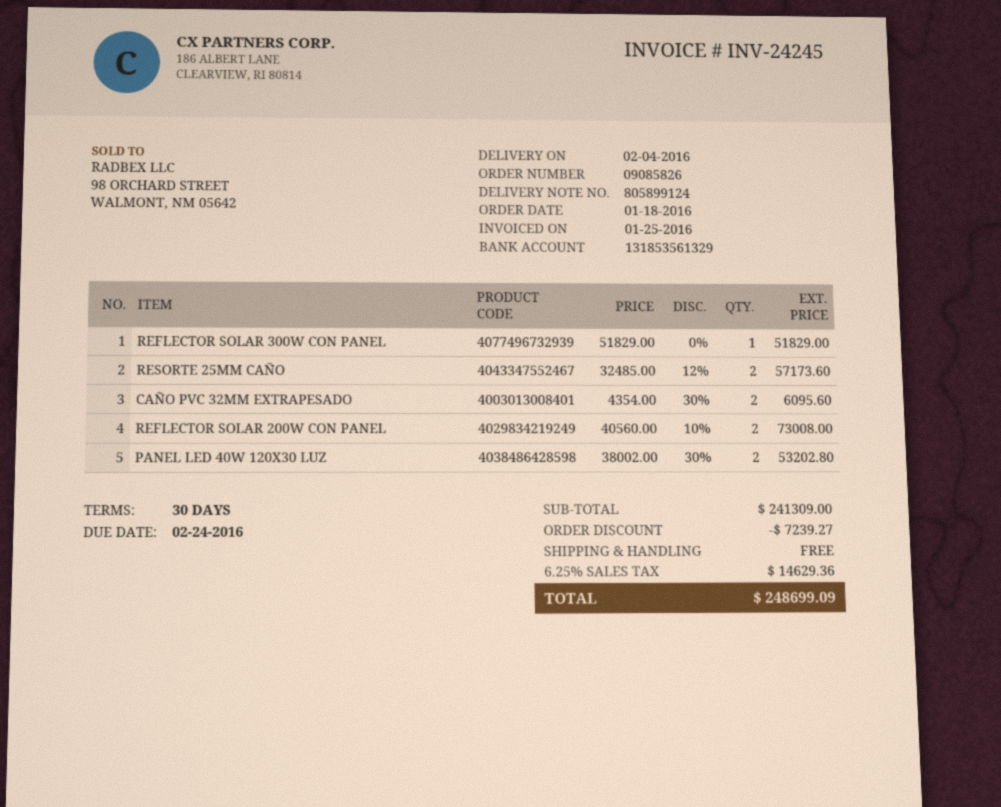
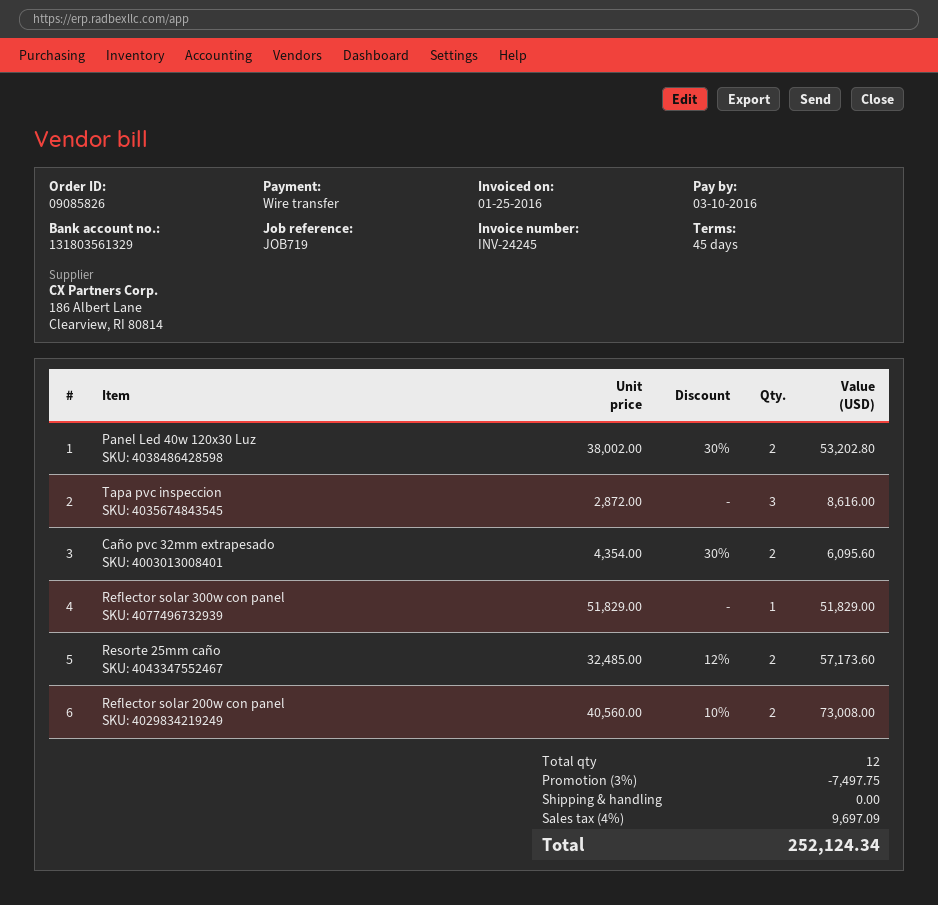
payment terms: 30 days -> 45 days
due date: 2016-02-24 -> 2016-03-10
bank account: 131853561329 -> 131803561329
Tapa pvc inspeccion: none -> 3 x 2872.00 = 8616.00
discount: 7239.27 -> 7497.75
tax: 6.25% = 14629.36 -> 4% = 9697.09
total: 248699.09 -> 252124.34

